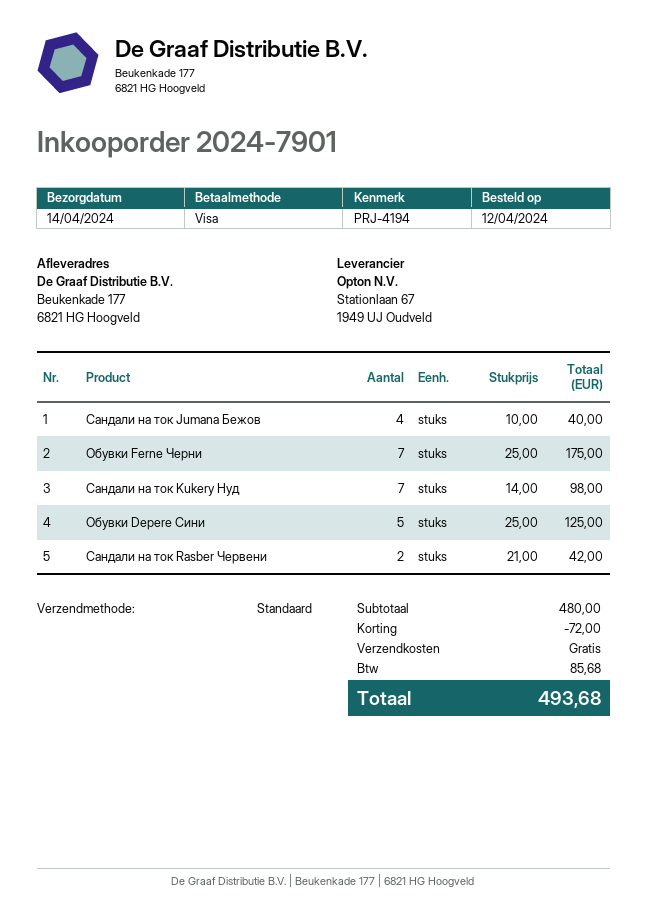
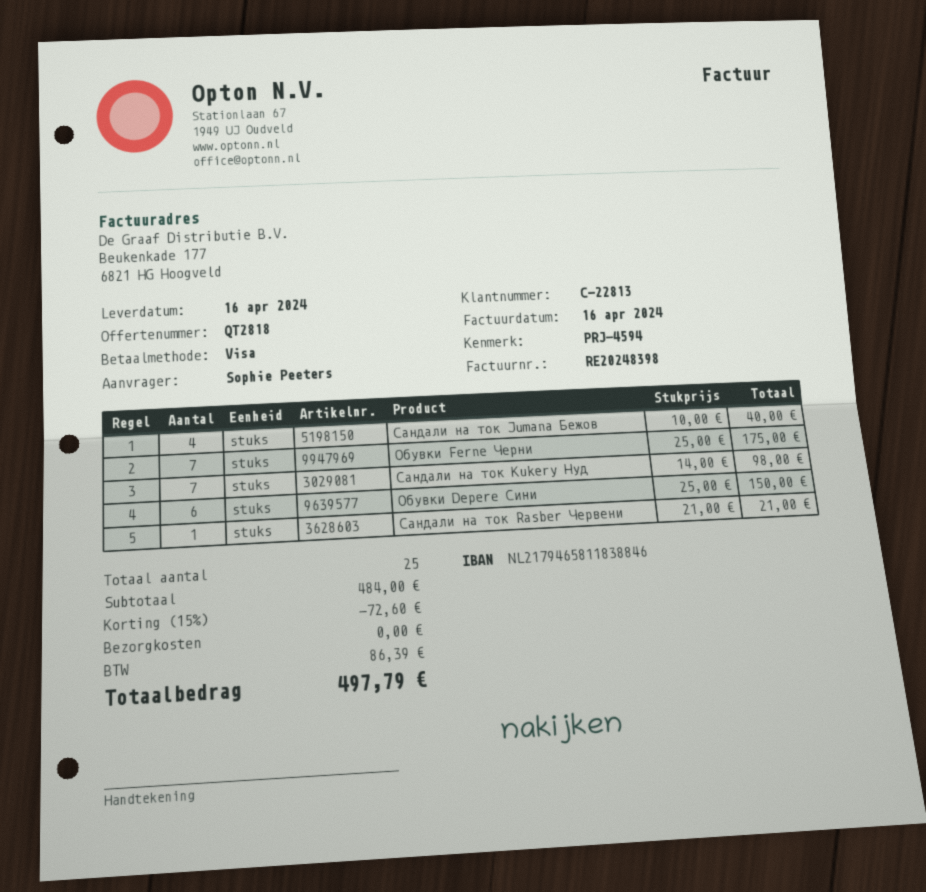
delivery date: 2024-04-14 -> 2024-04-16
reference: PRJ-4194 -> PRJ-4594
Обувки Depere Сини: 5 x 25.00 = 125.00 -> 6 x 25.00 = 150.00
Сандали на ток Rasber Червени: 2 x 21.00 = 42.00 -> 1 x 21.00 = 21.00
subtotal: 480.00 -> 484.00
discount: 72.00 -> 72.60
tax: 85.68 -> 86.39
total: 493.68 -> 497.79

